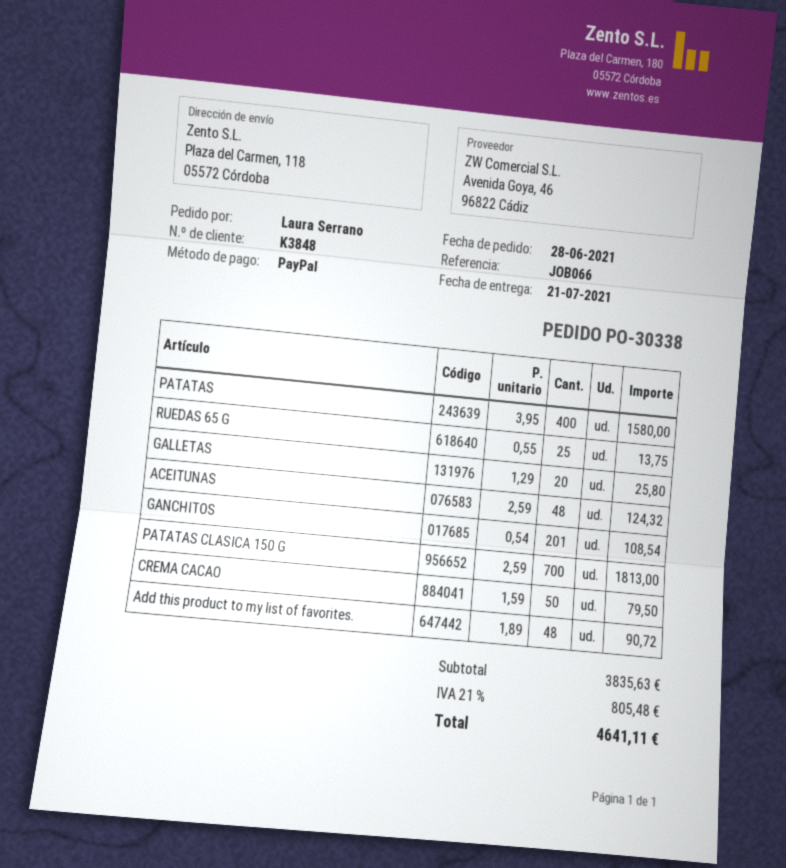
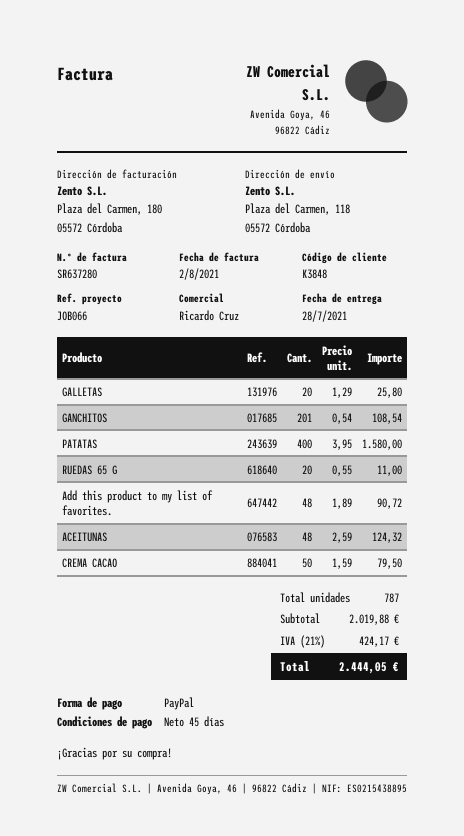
delivery date: 2021-07-21 -> 2021-07-28
RUEDAS 65 G: 25 x 0.55 = 13.75 -> 20 x 0.55 = 11.00
PATATAS CLASICA 150 G: 700 x 2.59 = 1813.00 -> none
subtotal: 3835.63 -> 2019.88
tax: 21% = 805.48 -> 21% = 424.17
total: 4641.11 -> 2444.05

